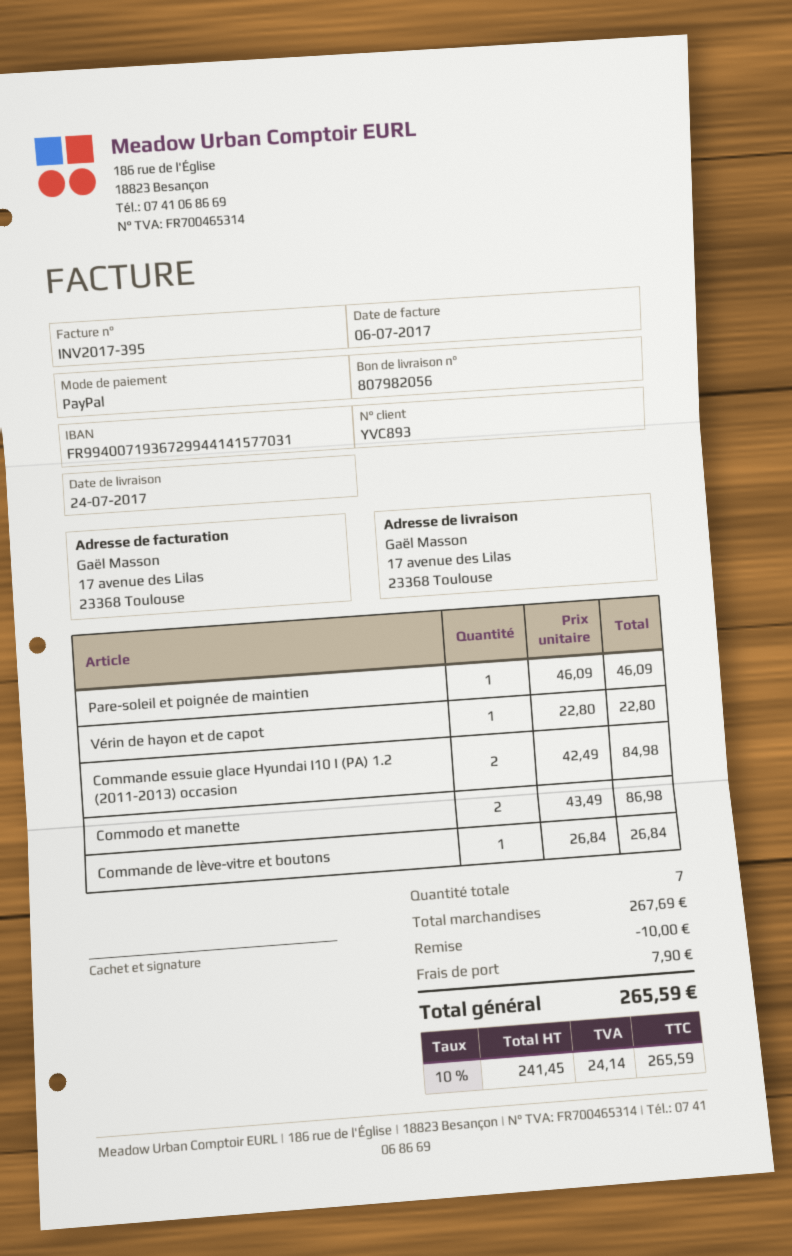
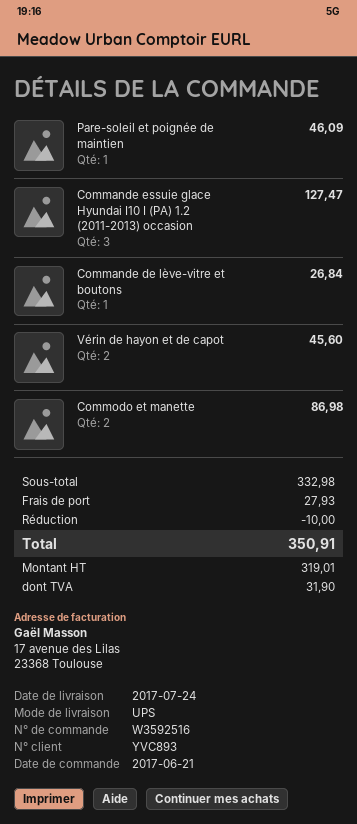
Vérin de hayon et de capot: 1 for 22.80 -> 2 for 45.60
Commande essuie glace Hyundai I10 I (PA) 1.2 (2011-2013) occasion: 2 for 84.98 -> 3 for 127.47
subtotal: 267.69 -> 332.98
shipping: 7.90 -> 27.93
net: 241.45 -> 319.01
tax: 24.14 -> 31.90
total: 265.59 -> 350.91

